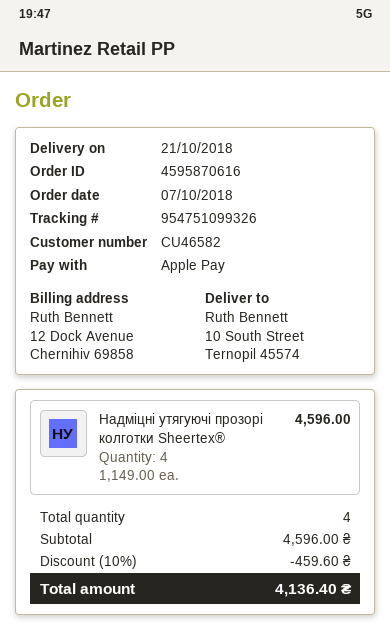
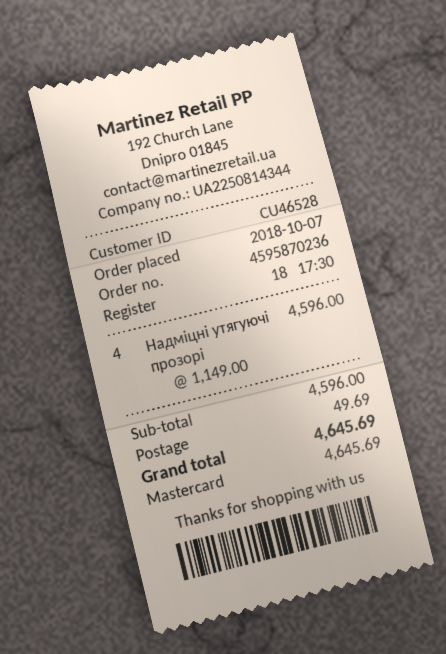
order number: 4595870616 -> 4595870236
customer number: CU46582 -> CU46528
payment method: Apple Pay -> Mastercard
discount: 10% = 459.60 -> none
shipping: none -> 49.69
total: 4136.40 -> 4645.69

